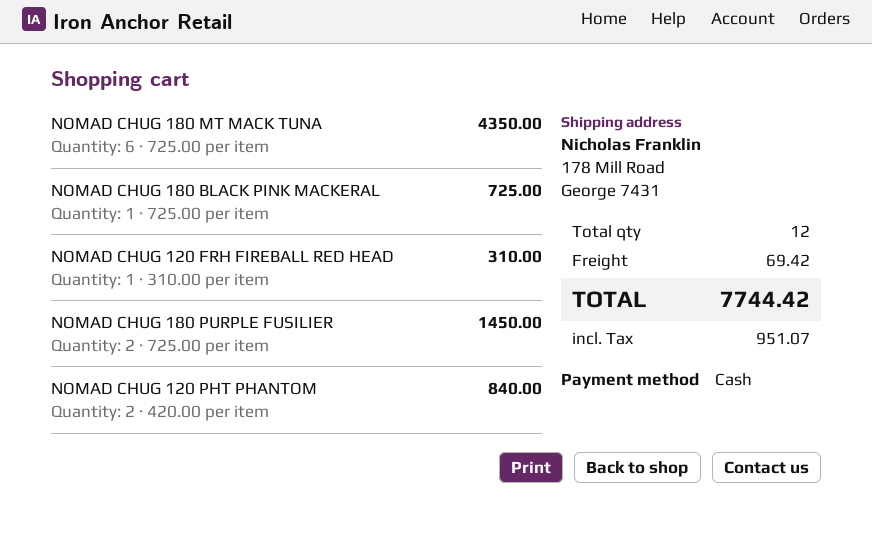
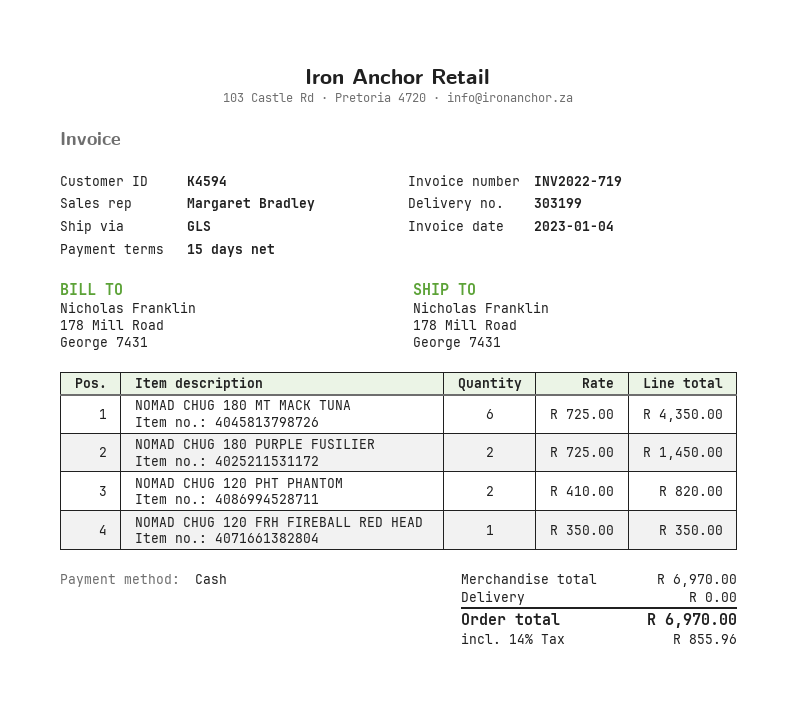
NOMAD CHUG 180 BLACK PINK MACKERAL: 1 x 725.00 = 725.00 -> none
NOMAD CHUG 120 FRH FIREBALL RED HEAD: 1 x 310.00 = 310.00 -> 1 x 350.00 = 350.00
NOMAD CHUG 120 PHT PHANTOM: 2 x 420.00 = 840.00 -> 2 x 410.00 = 820.00
shipping: 69.42 -> 0.00
tax: 951.07 -> 855.96
total: 7744.42 -> 6970.00

